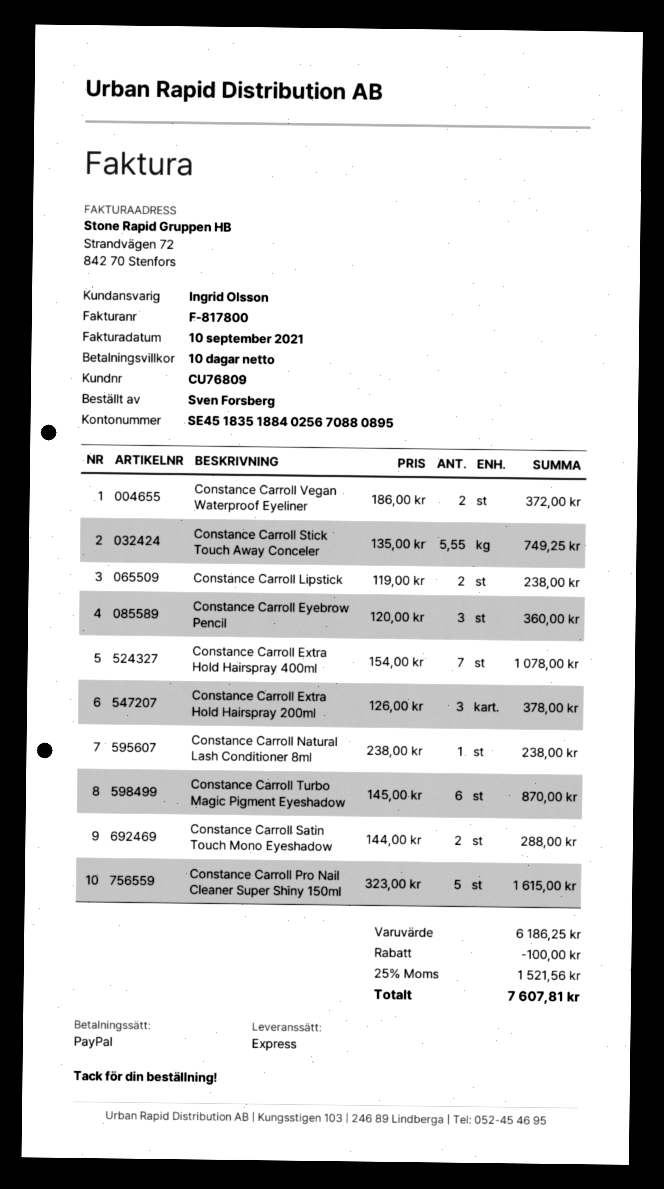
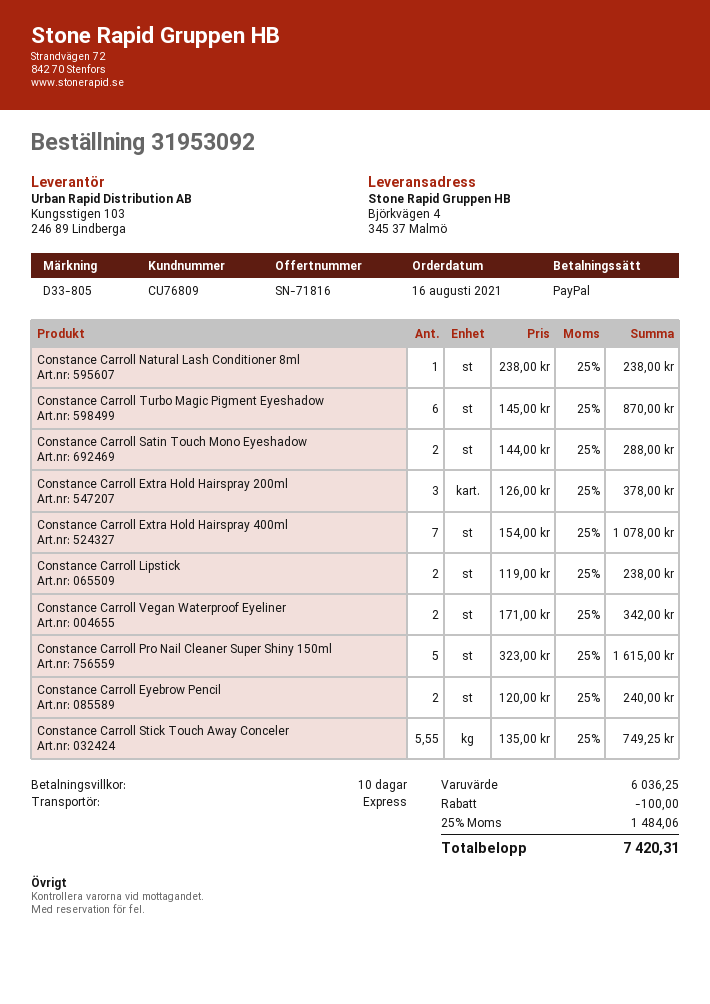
Constance Carroll Vegan Waterproof Eyeliner: 2 x 186.00 = 372.00 -> 2 x 171.00 = 342.00
Constance Carroll Eyebrow Pencil: 3 x 120.00 = 360.00 -> 2 x 120.00 = 240.00
subtotal: 6186.25 -> 6036.25
tax: 25% = 1521.56 -> 25% = 1484.06
total: 7607.81 -> 7420.31

